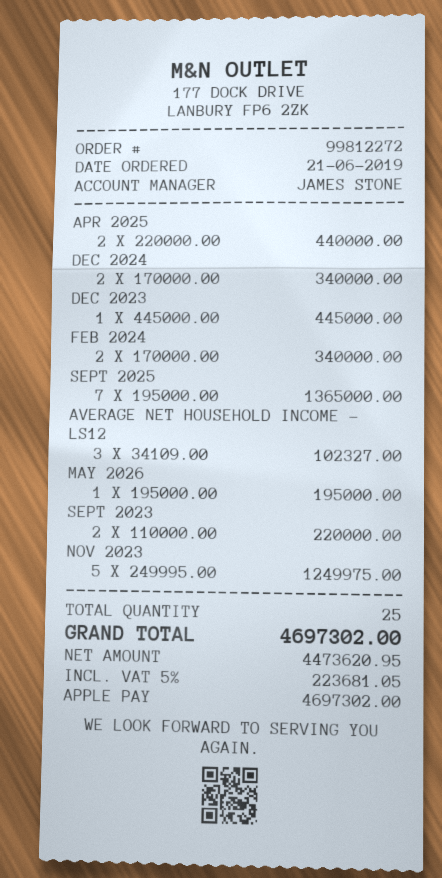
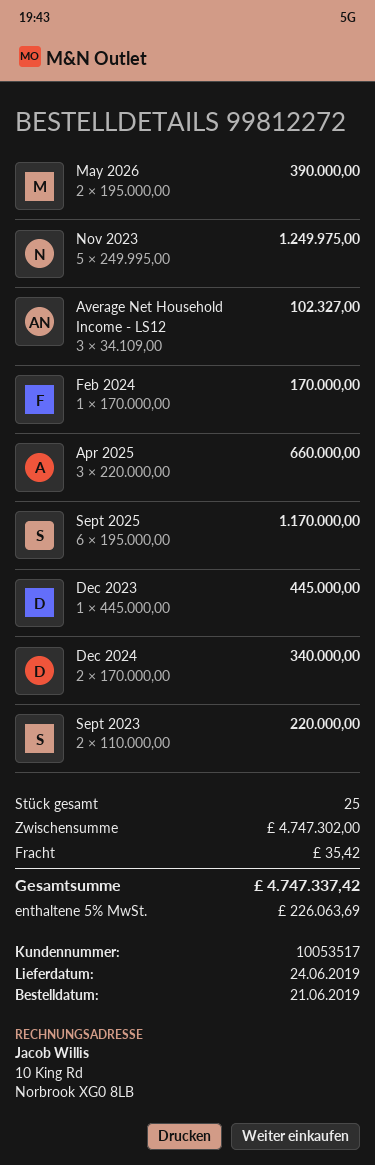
APR 2025: 2 x 220000.00 = 440000.00 -> 3 x 220000.00 = 660000.00
FEB 2024: 2 x 170000.00 = 340000.00 -> 1 x 170000.00 = 170000.00
SEPT 2025: 7 x 195000.00 = 1365000.00 -> 6 x 195000.00 = 1170000.00
MAY 2026: 1 x 195000.00 = 195000.00 -> 2 x 195000.00 = 390000.00
shipping: none -> 35.42
tax: 5% = 223681.05 -> 5% = 226063.69
total: 4697302.00 -> 4747337.42

